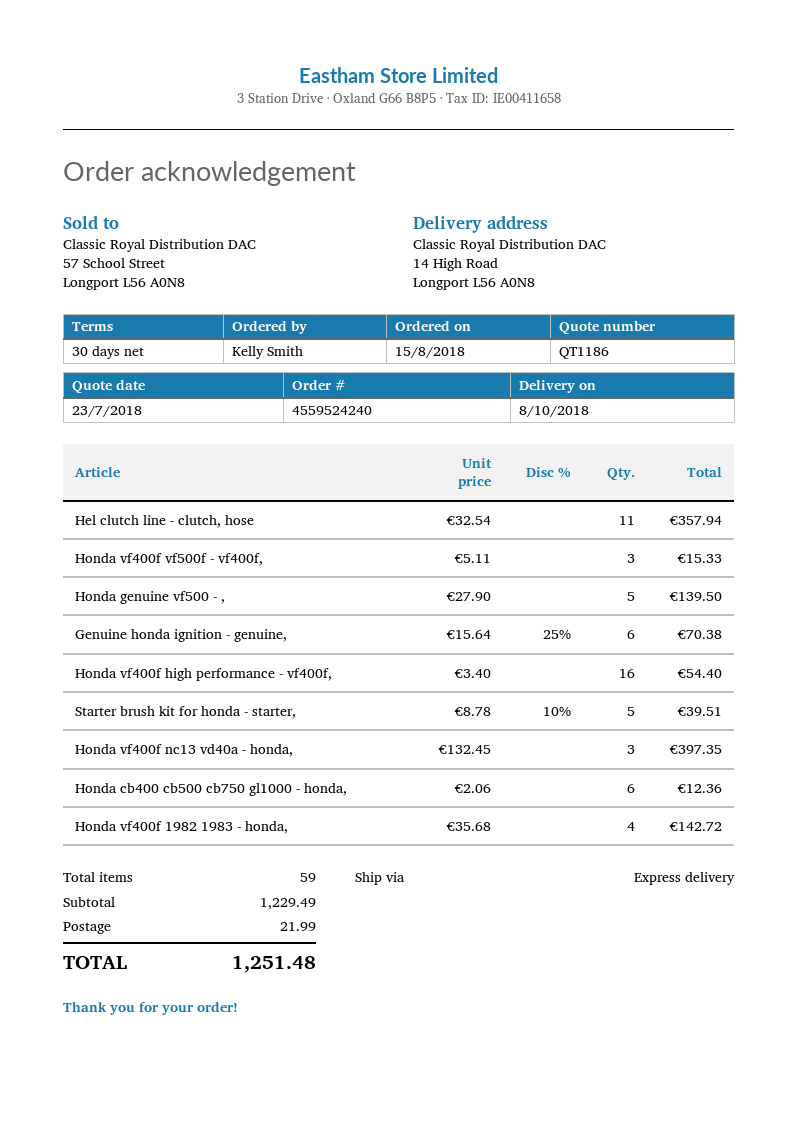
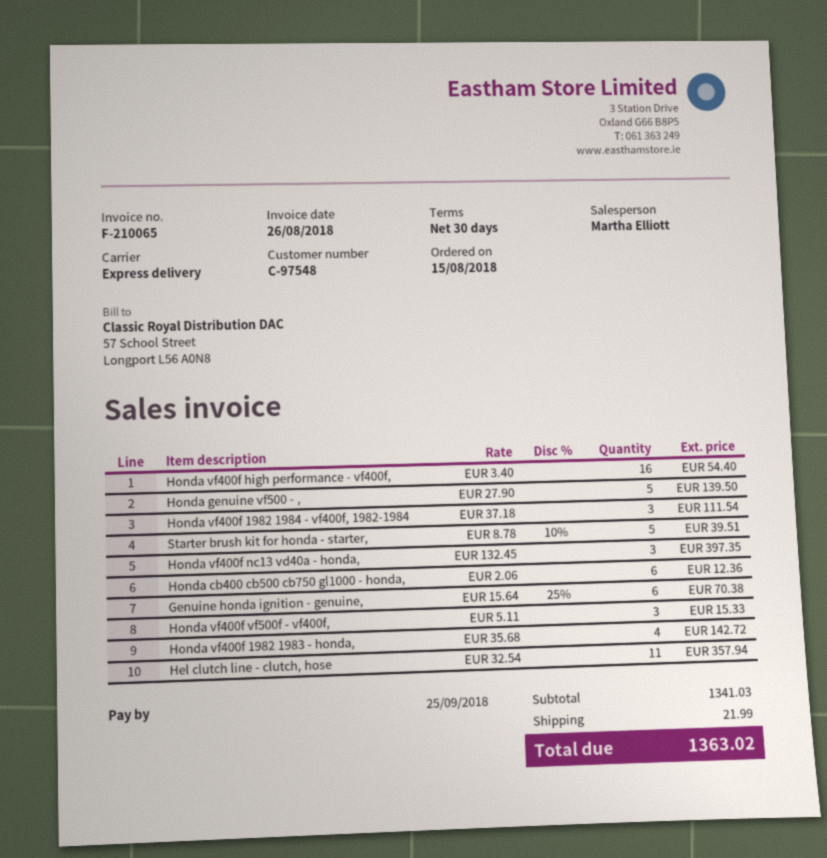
Honda vf400f 1982 1984 - vf400f, 1982-1984: none -> 3 x 37.18 = 111.54
subtotal: 1229.49 -> 1341.03
total: 1251.48 -> 1363.02

